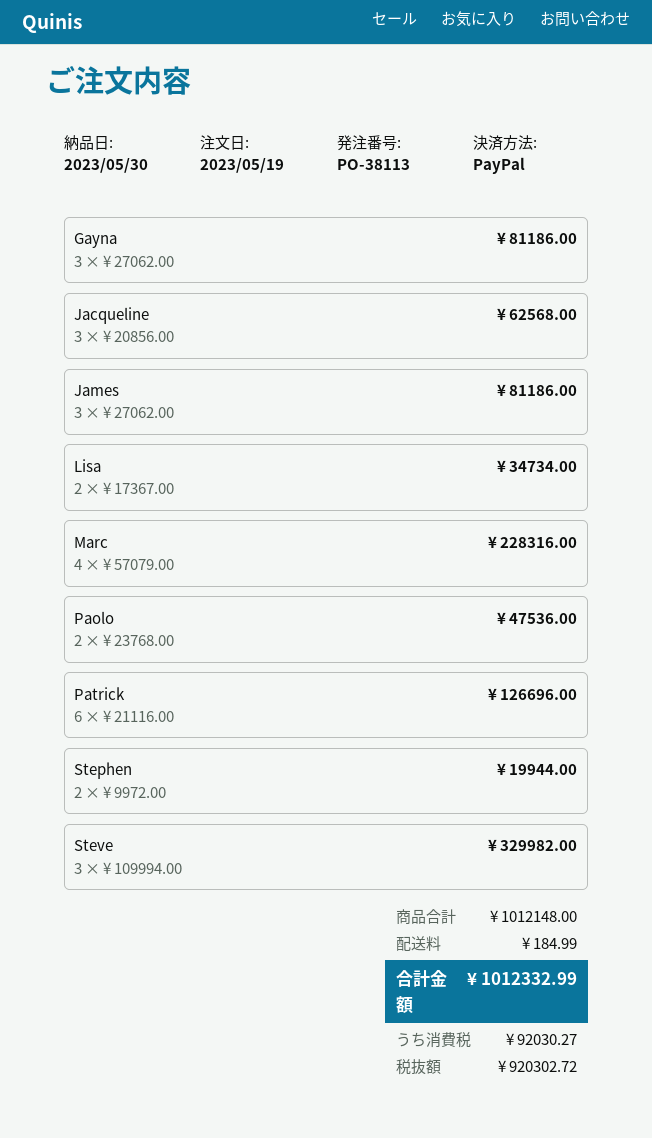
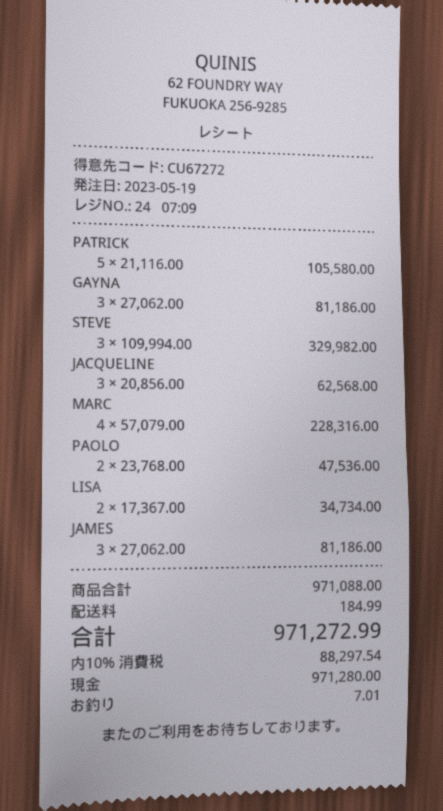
payment method: PayPal -> cash
Patrick: 6 x 21116.00 = 126696.00 -> 5 x 21116.00 = 105580.00
Stephen: 2 x 9972.00 = 19944.00 -> none
subtotal: 1012148.00 -> 971088.00
tax: 92030.27 -> 88297.54
total: 1012332.99 -> 971272.99

